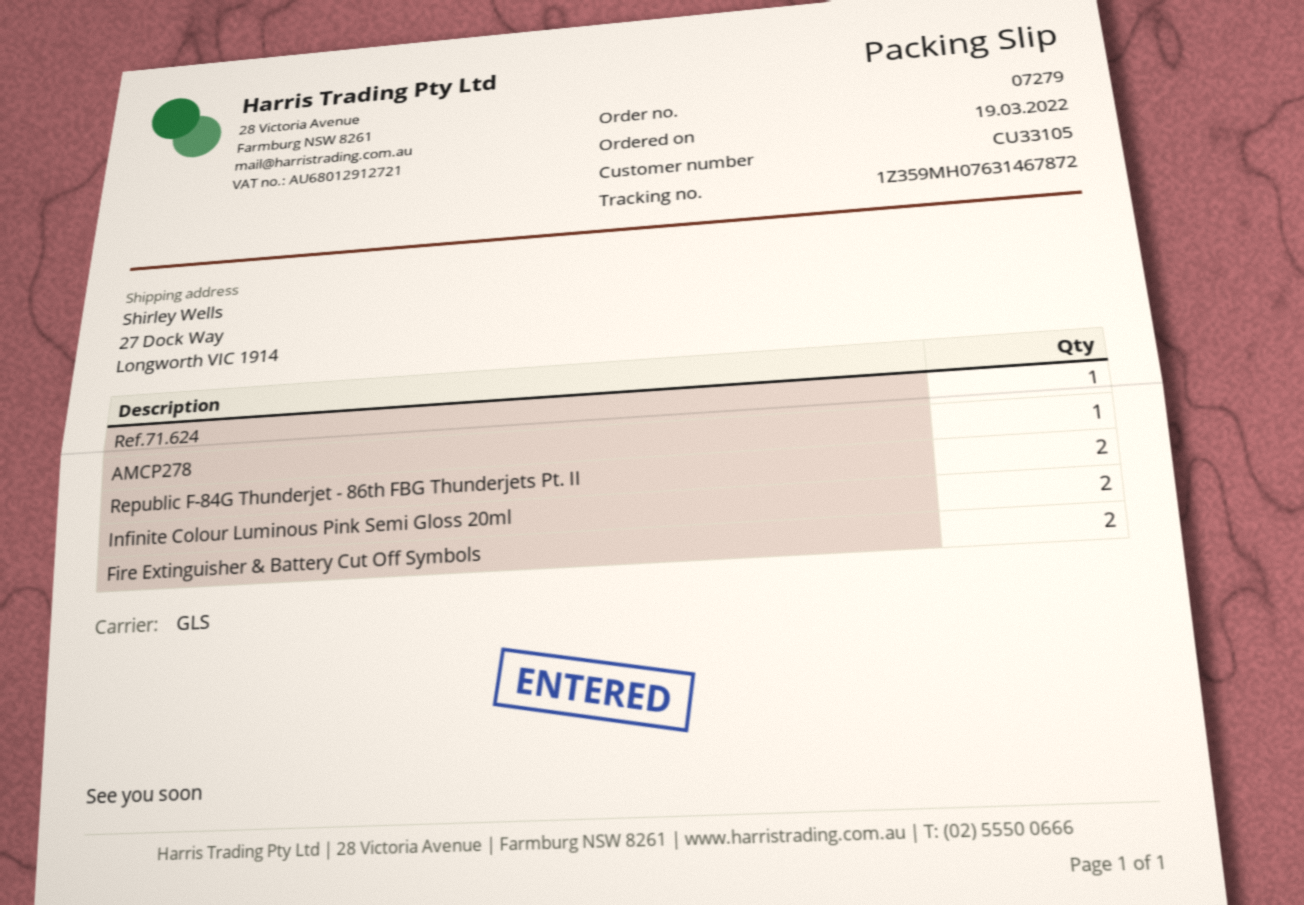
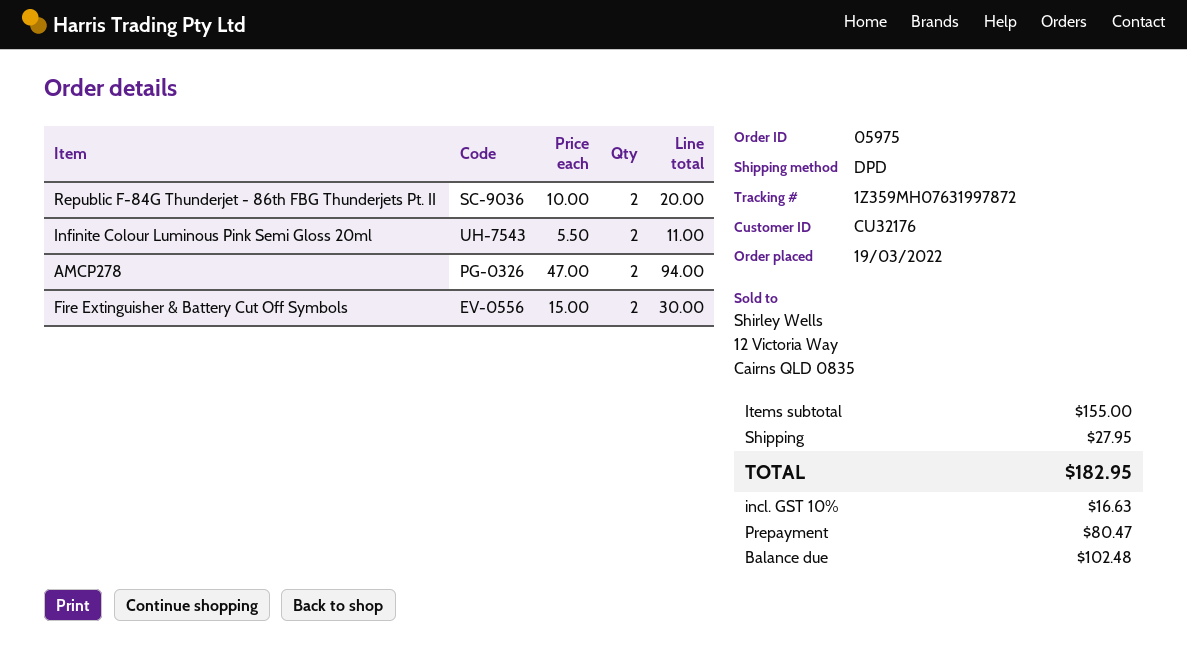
order number: 07279 -> 05975
customer number: CU33105 -> CU32176
shipping method: GLS -> DPD
tracking number: 1Z359MH07631467872 -> 1Z359MH07631997872
Ref.71.624: 1 -> none
AMCP278: 1 -> 2

